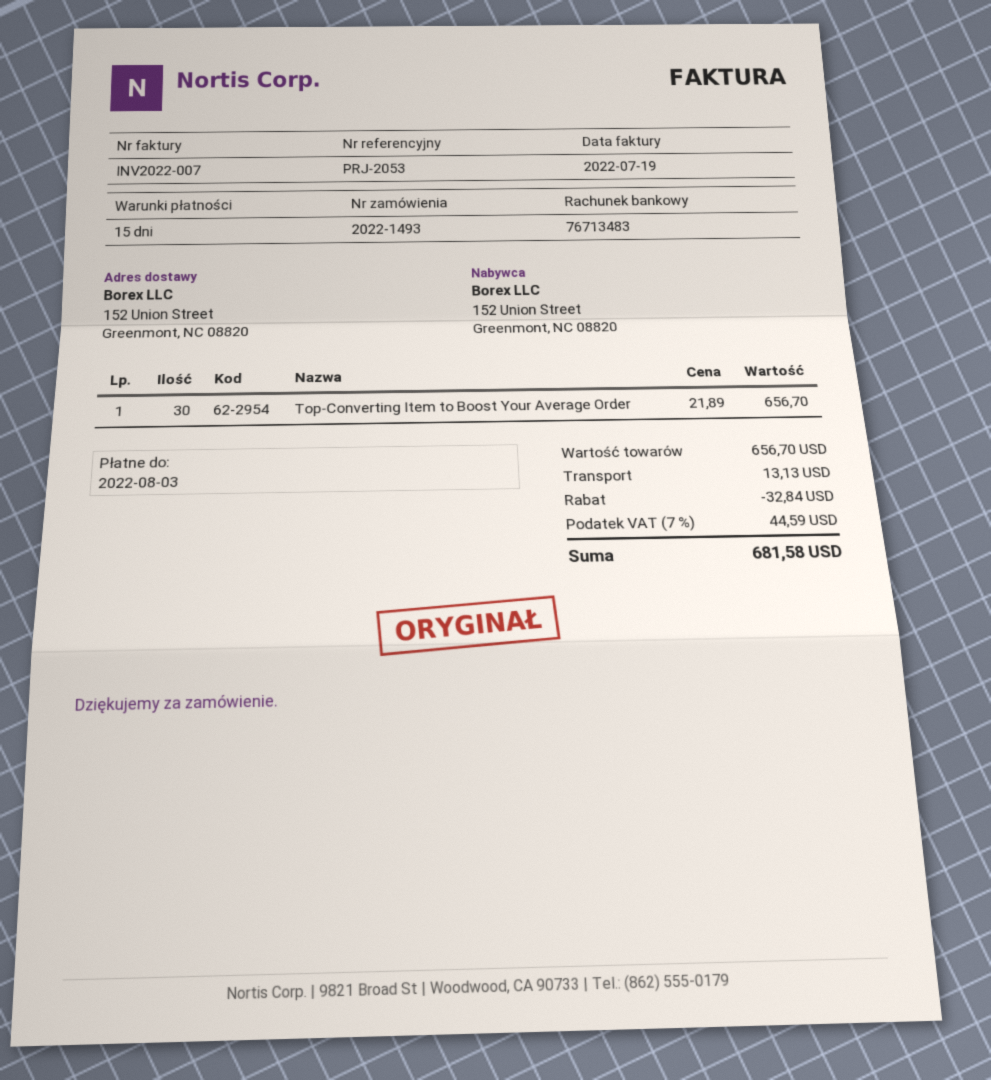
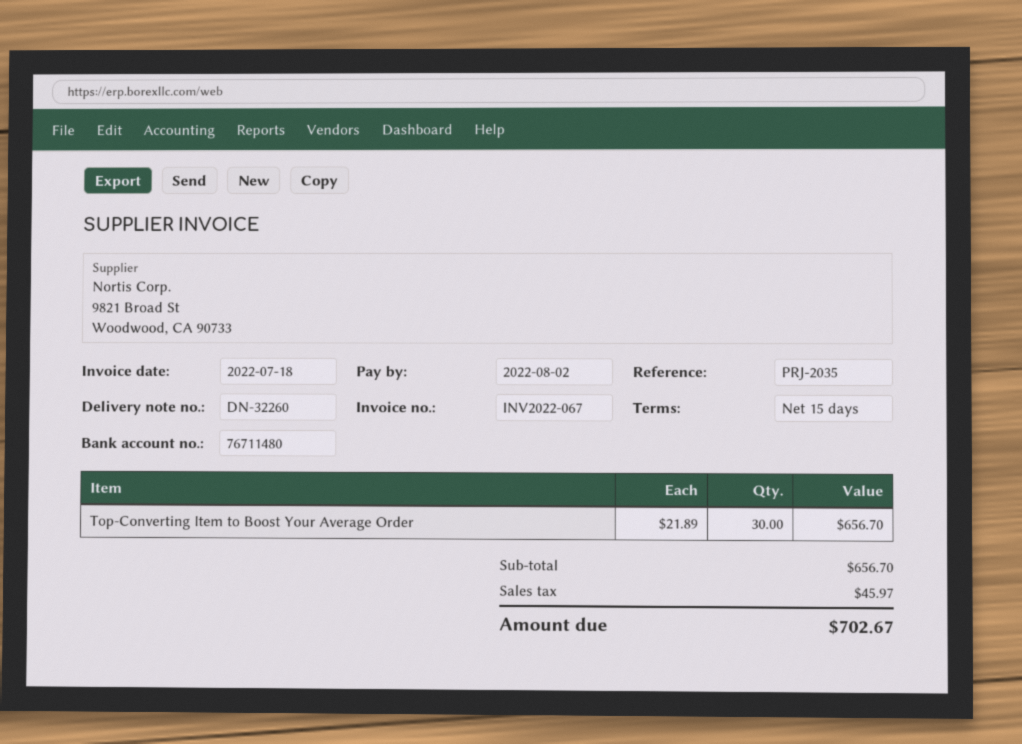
invoice number: INV2022-007 -> INV2022-067
invoice date: 2022-07-19 -> 2022-07-18
due date: 2022-08-03 -> 2022-08-02
reference: PRJ-2053 -> PRJ-2035
bank account: 76713483 -> 76711480
discount: 32.84 -> none
shipping: 13.13 -> none
tax: 44.59 -> 45.97
total: 681.58 -> 702.67

